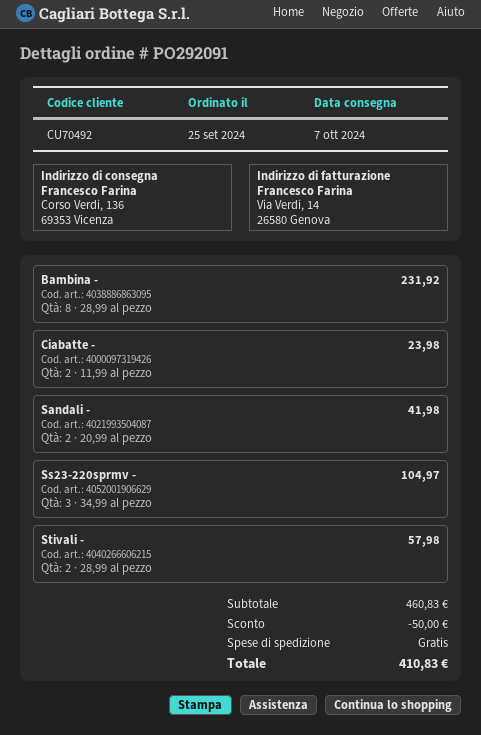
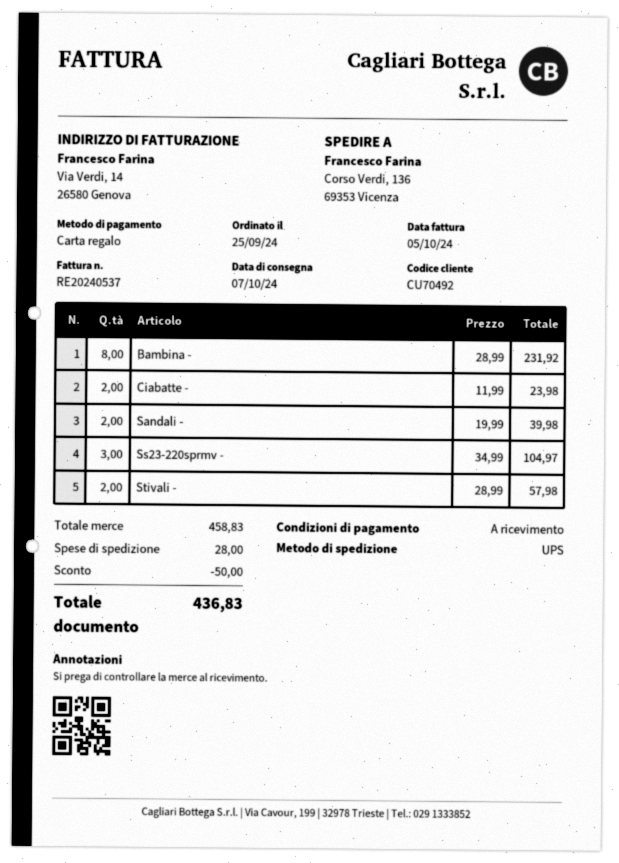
Sandali -: 2 x 20.99 = 41.98 -> 2 x 19.99 = 39.98
subtotal: 460.83 -> 458.83
shipping: 0.00 -> 28.00
total: 410.83 -> 436.83

